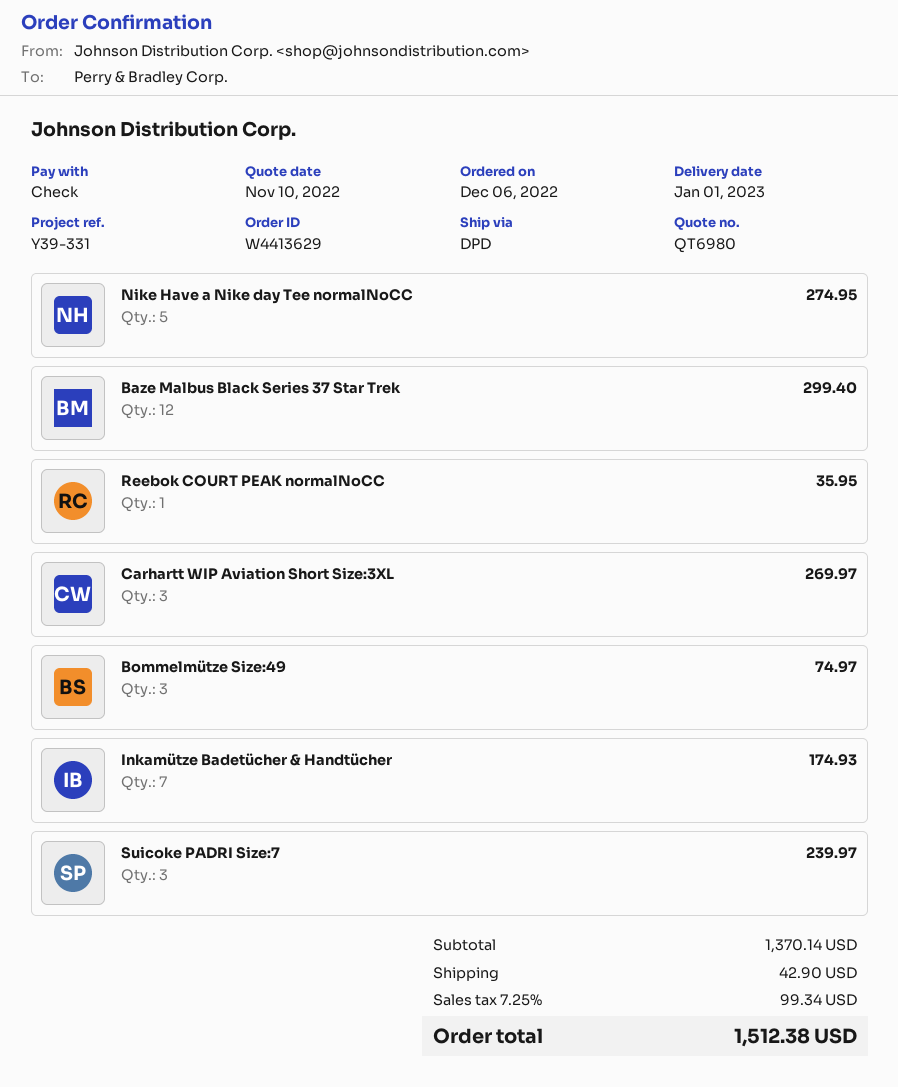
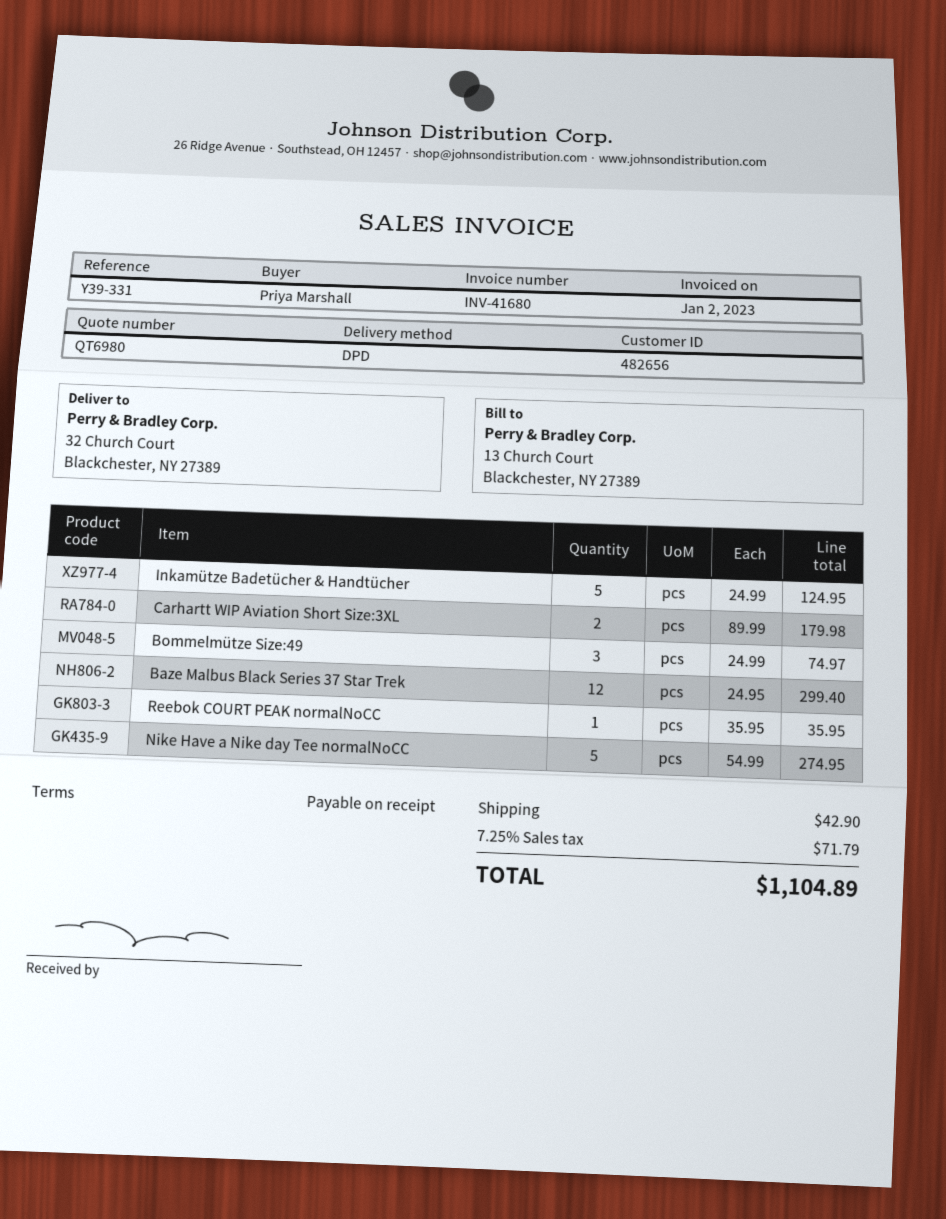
Carhartt WIP Aviation Short Size:3XL: 3 for 269.97 -> 2 for 179.98
Inkamütze Badetücher & Handtücher: 7 for 174.93 -> 5 for 124.95
Suicoke PADRI Size:7: 3 for 239.97 -> none
tax: 7.25% = 99.34 -> 7.25% = 71.79
total: 1512.38 -> 1104.89

